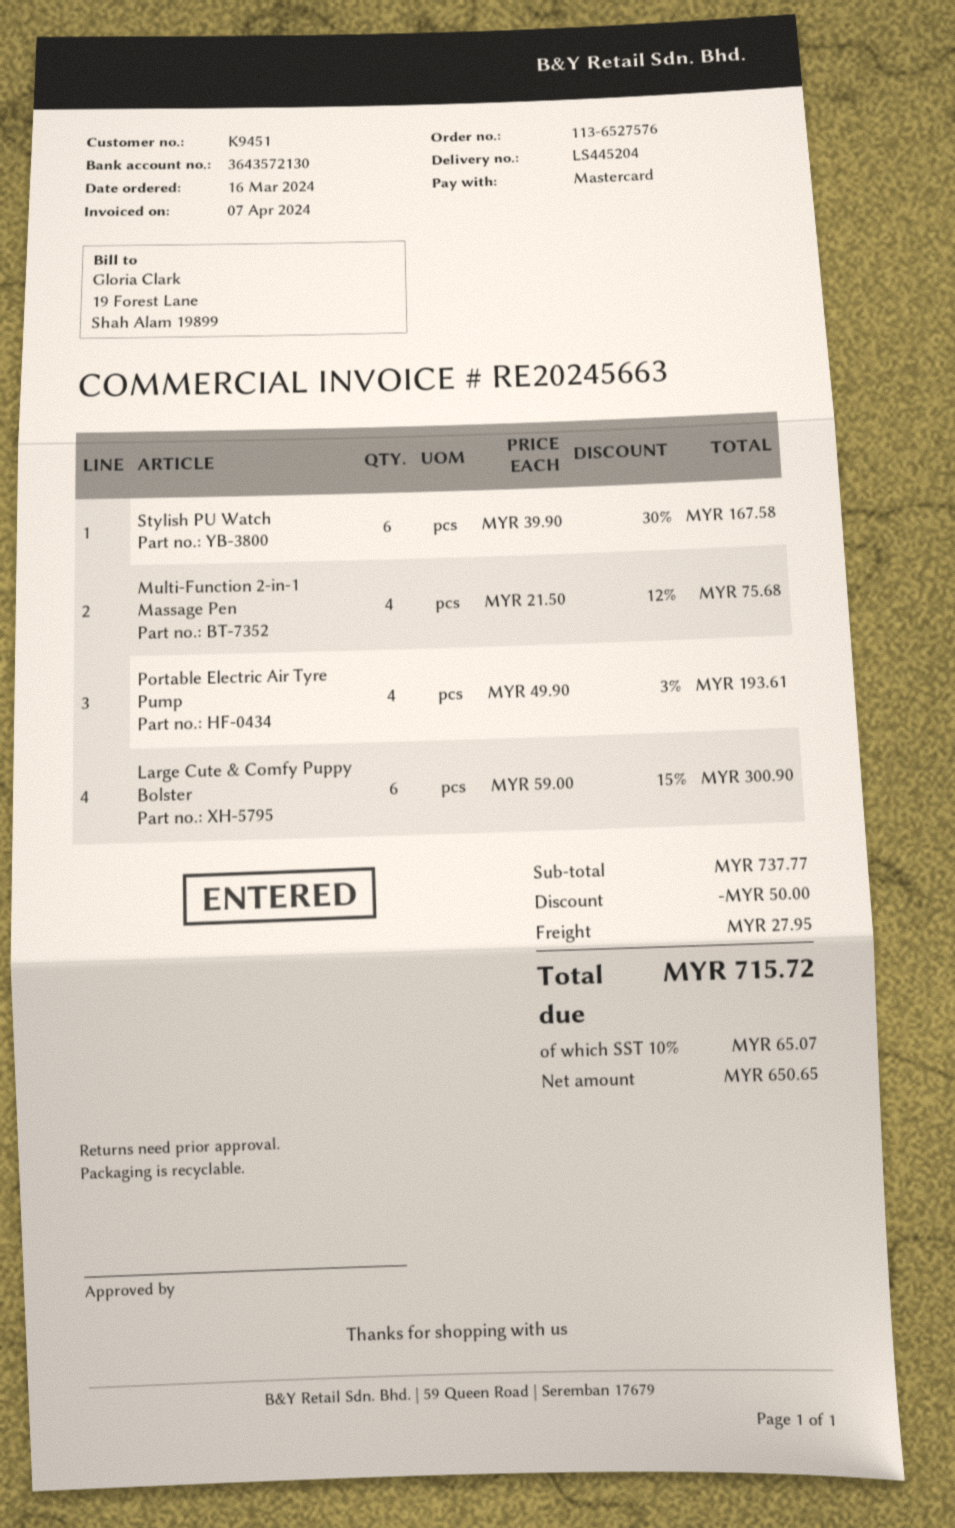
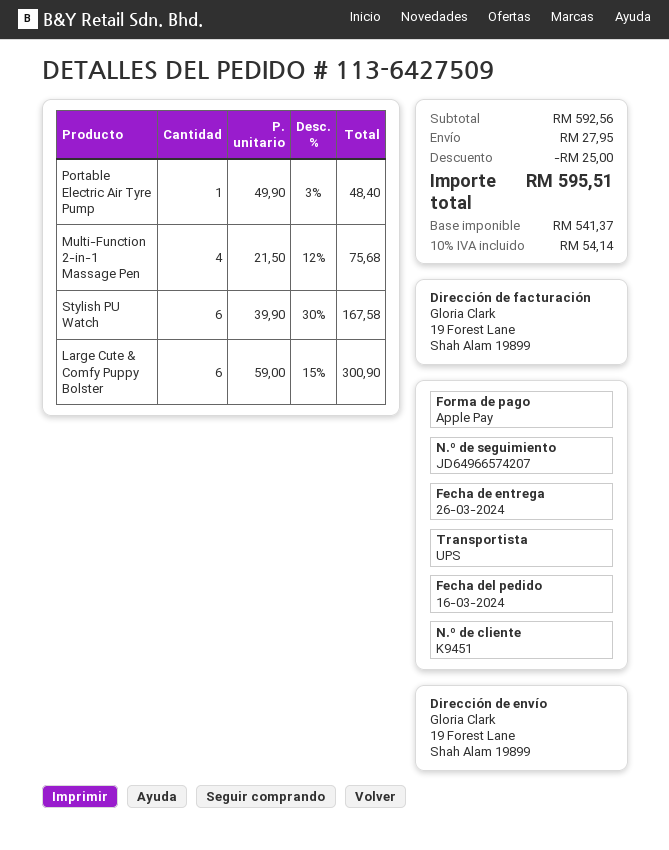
order number: 113-6527576 -> 113-6427509
payment method: Mastercard -> Apple Pay
Portable Electric Air Tyre Pump: 4 x 49.90 - 3% = 193.61 -> 1 x 49.90 - 3% = 48.40
subtotal: 737.77 -> 592.56
discount: 50.00 -> 25.00
net: 650.65 -> 541.37
tax: 10% = 65.07 -> 10% = 54.14
total: 715.72 -> 595.51

